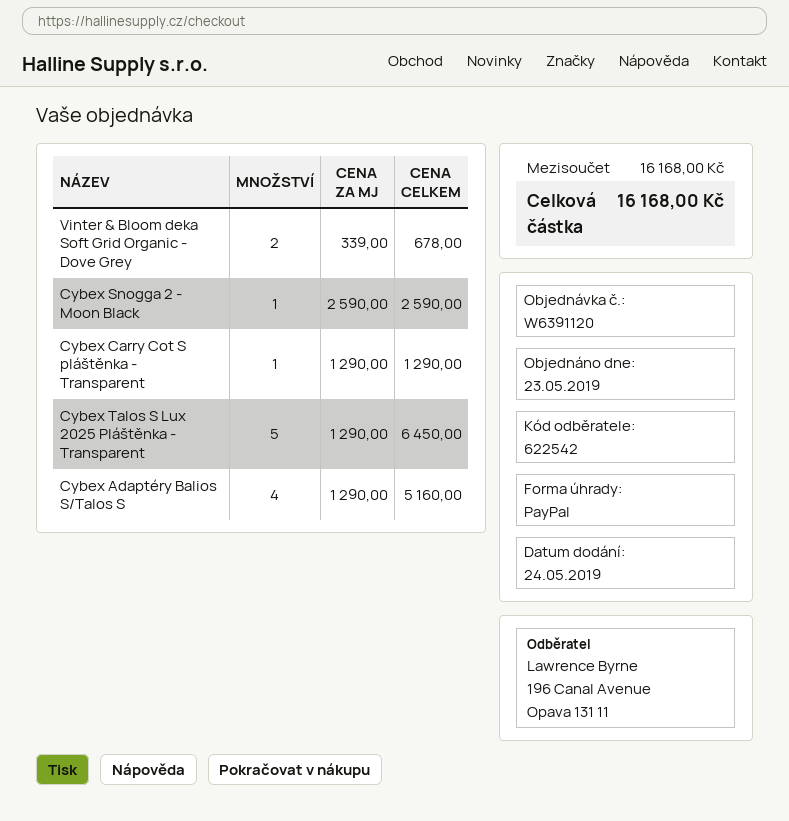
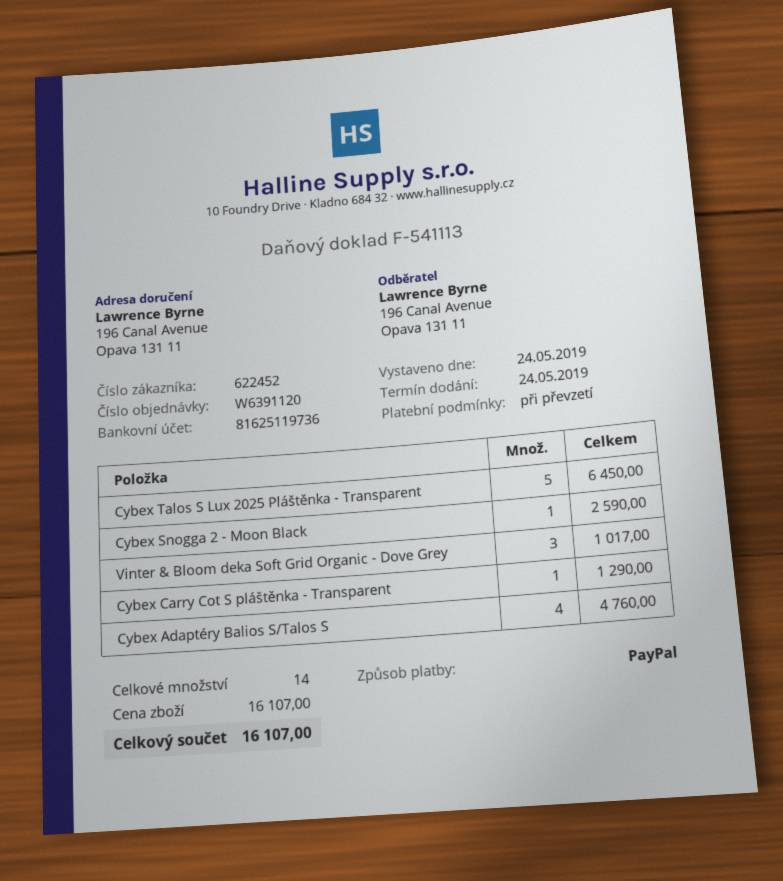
customer number: 622542 -> 622452
Vinter & Bloom deka Soft Grid Organic - Dove Grey: 2 for 678.00 -> 3 for 1017.00
Cybex Adaptéry Balios S/Talos S: 4 for 5160.00 -> 4 for 4760.00
subtotal: 16168.00 -> 16107.00
total: 16168.00 -> 16107.00

